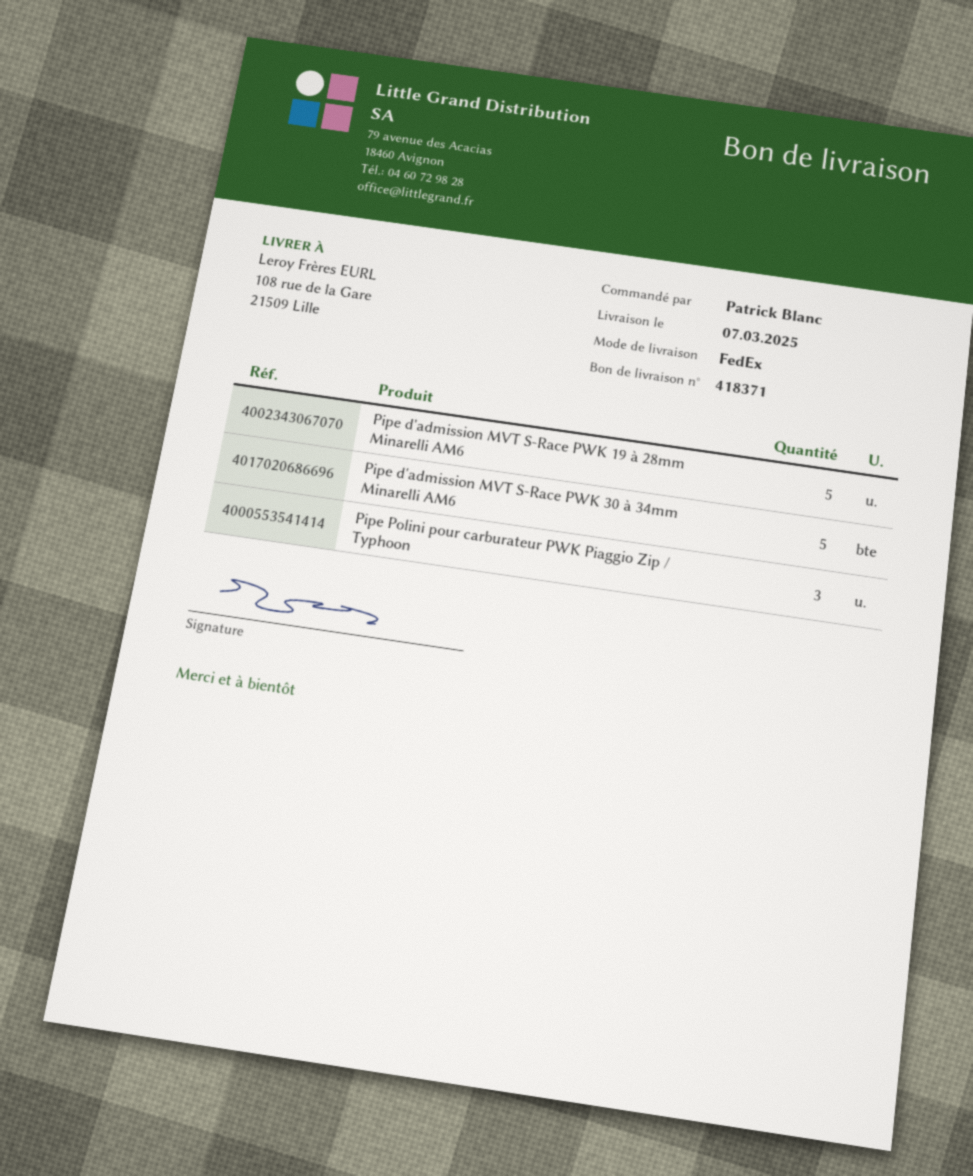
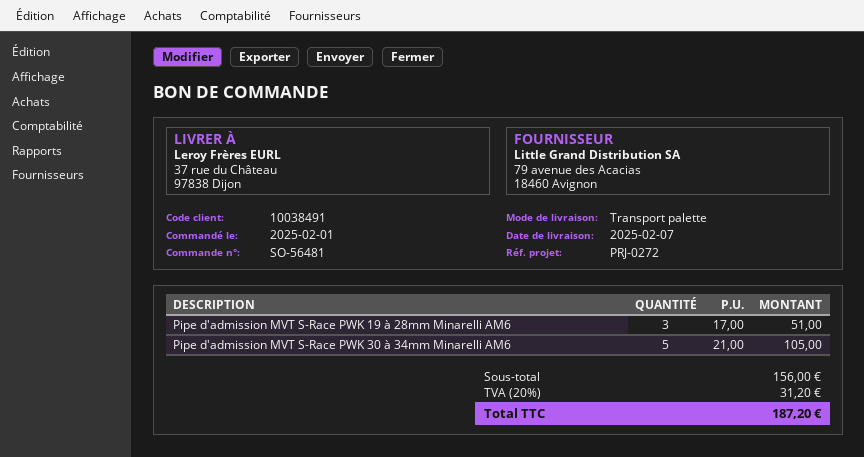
delivery date: 2025-03-07 -> 2025-02-07
shipping method: FedEx -> pallet freight
ship to: 108 rue de la Gare, 21509 Lille -> 37 rue du Château, 97838 Dijon
Pipe d'admission MVT S-Race PWK 19 à 28mm Minarelli AM6: 5 -> 3
Pipe Polini pour carburateur PWK Piaggio Zip / Typhoon: 3 -> none

